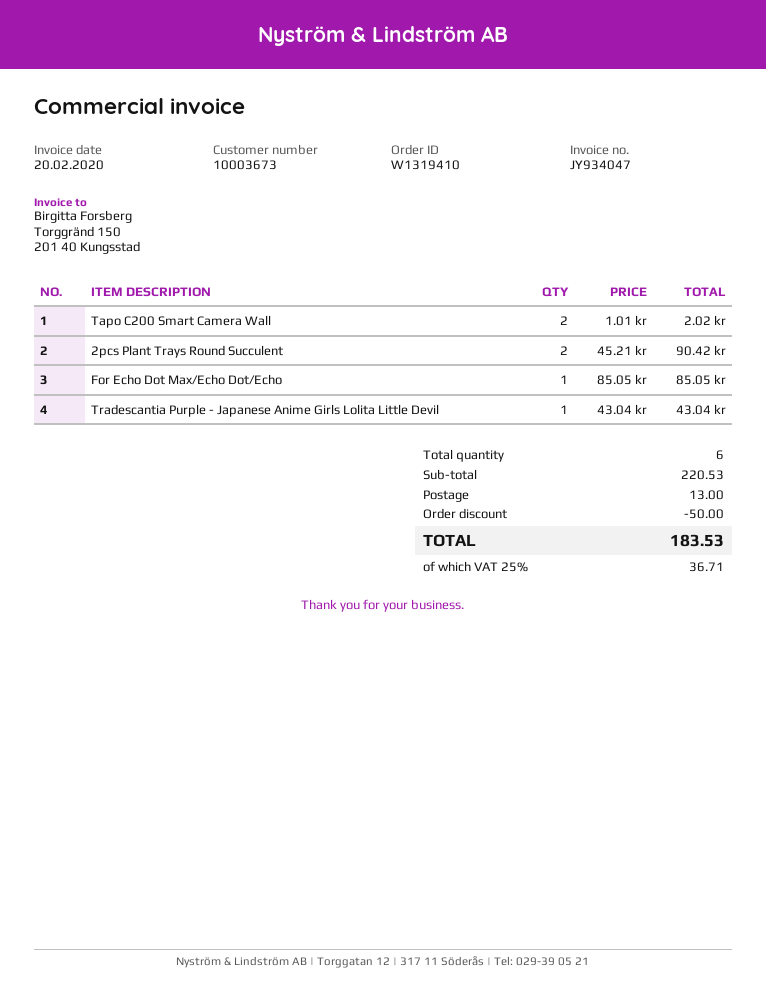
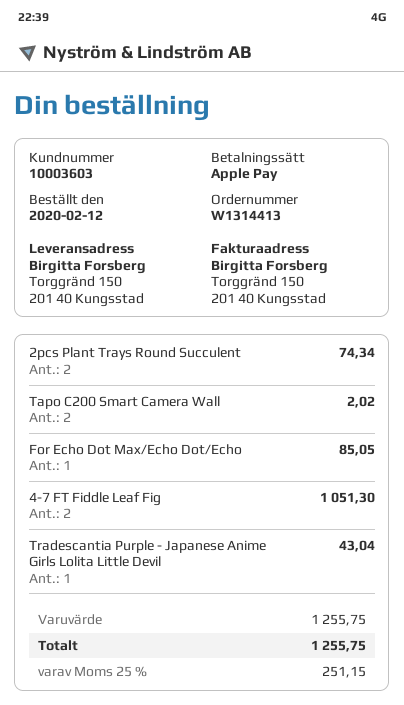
order number: W1319410 -> W1314413
customer number: 10003673 -> 10003603
2pcs Plant Trays Round Succulent: 2 for 90.42 -> 2 for 74.34
4-7 FT Fiddle Leaf Fig: none -> 2 for 1051.30
subtotal: 220.53 -> 1255.75
discount: 50.00 -> none
shipping: 13.00 -> none
tax: 25% = 36.71 -> 25% = 251.15
total: 183.53 -> 1255.75

